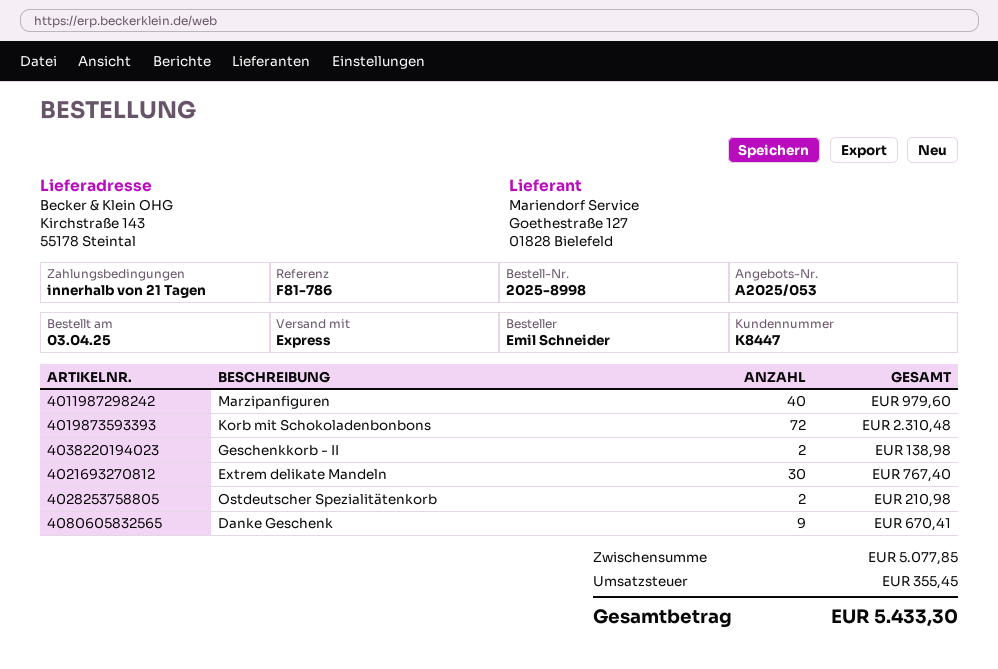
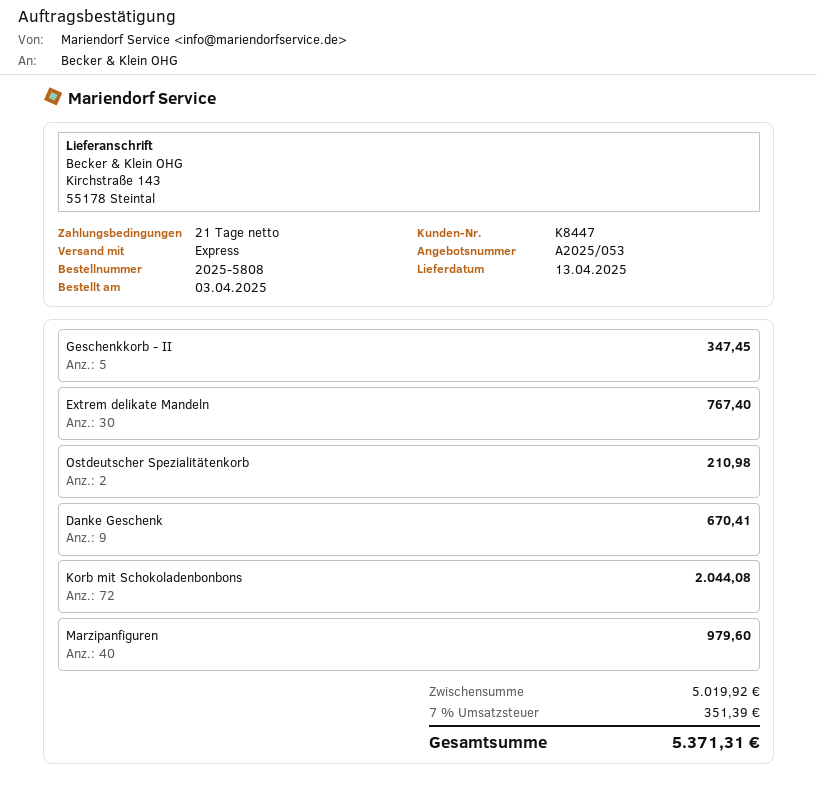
order number: 2025-8998 -> 2025-5808
Korb mit Schokoladenbonbons: 72 for 2310.48 -> 72 for 2044.08
Geschenkkorb - II: 2 for 138.98 -> 5 for 347.45
subtotal: 5077.85 -> 5019.92
tax: 355.45 -> 351.39
total: 5433.30 -> 5371.31

